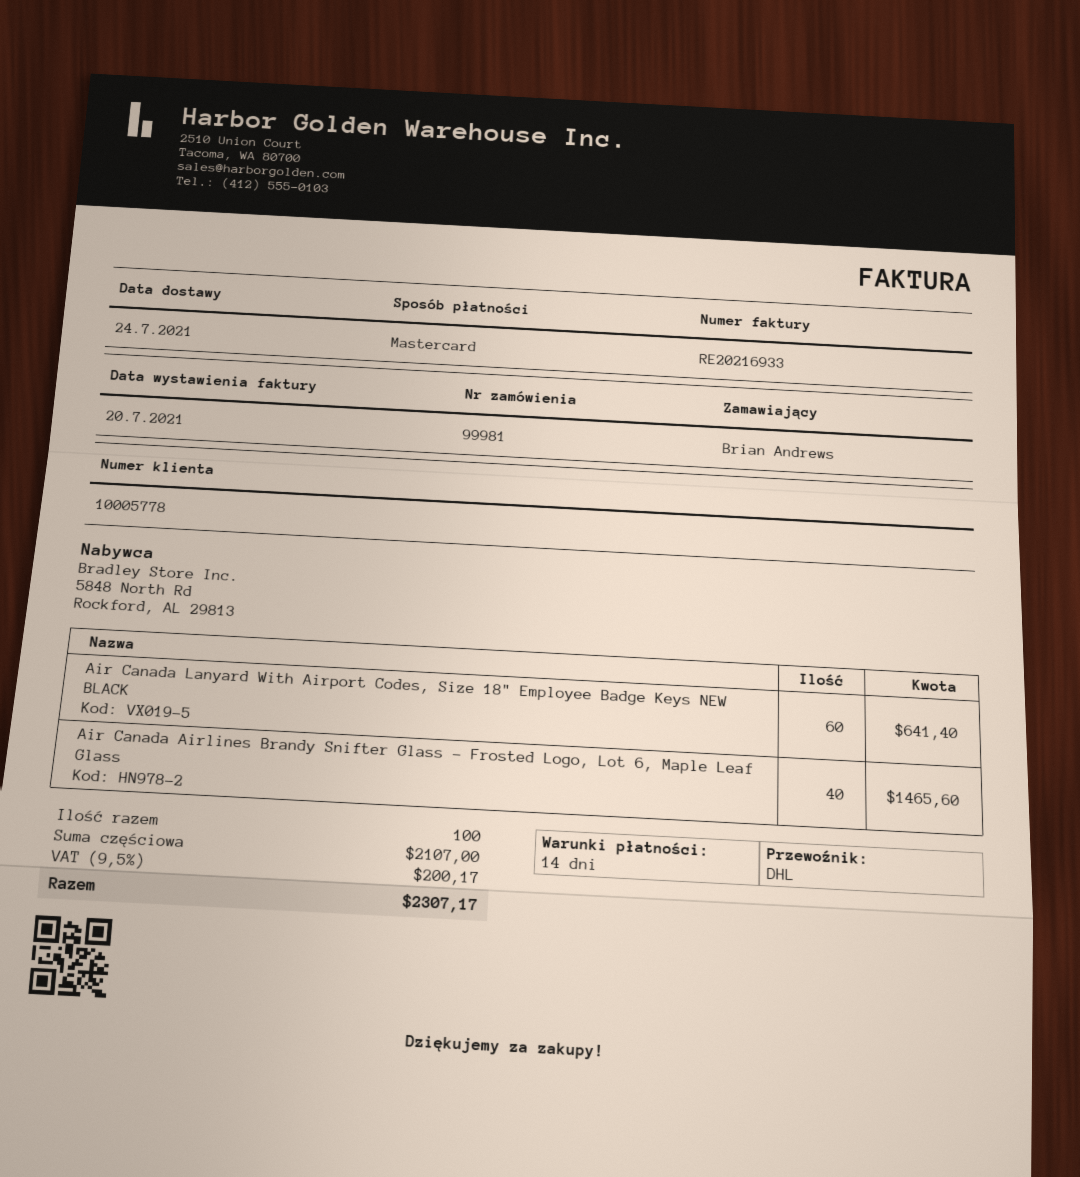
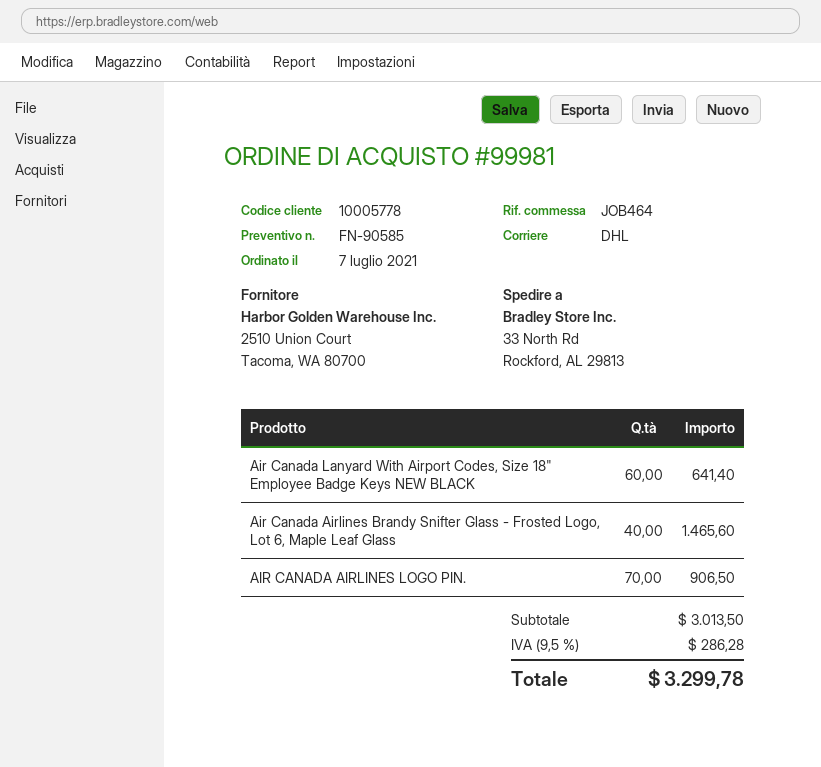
AIR CANADA AIRLINES LOGO PIN.: none -> 70 for 906.50
subtotal: 2107.00 -> 3013.50
tax: 9.5% = 200.17 -> 9.5% = 286.28
total: 2307.17 -> 3299.78

